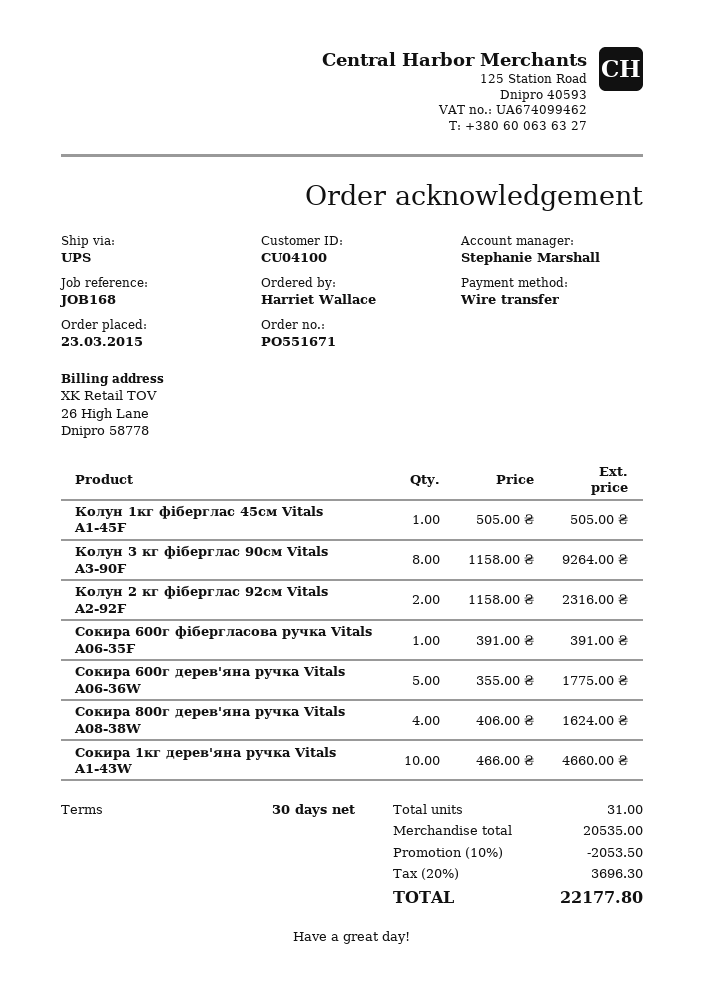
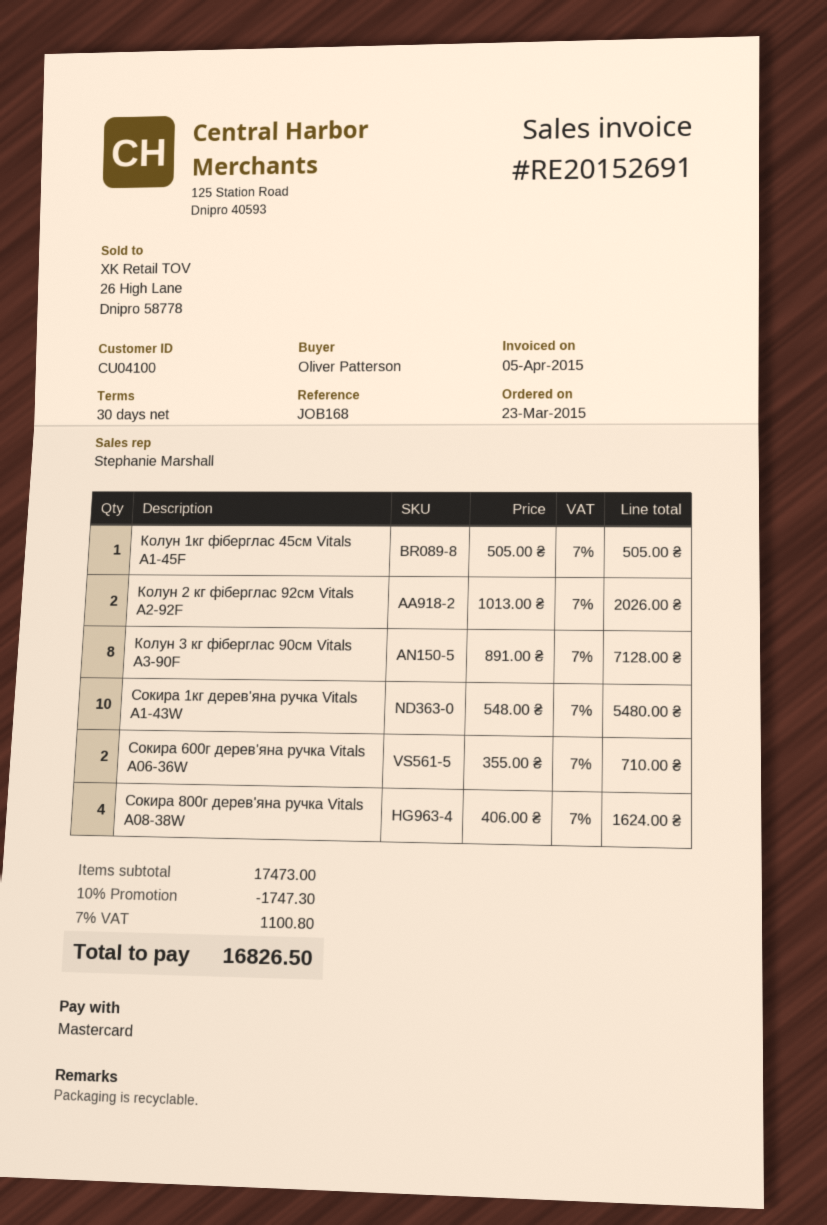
ordered by: Harriet Wallace -> Oliver Patterson
payment method: bank transfer -> Mastercard
Колун 3 кг фіберглас 90см Vitals A3-90F: 8 x 1158.00 = 9264.00 -> 8 x 891.00 = 7128.00
Колун 2 кг фіберглас 92см Vitals A2-92F: 2 x 1158.00 = 2316.00 -> 2 x 1013.00 = 2026.00
Сокира 600г фібергласова ручка Vitals A06-35F: 1 x 391.00 = 391.00 -> none
Сокира 600г дерев'яна ручка Vitals A06-36W: 5 x 355.00 = 1775.00 -> 2 x 355.00 = 710.00
Сокира 1кг дерев'яна ручка Vitals A1-43W: 10 x 466.00 = 4660.00 -> 10 x 548.00 = 5480.00
subtotal: 20535.00 -> 17473.00
discount: 10% = 2053.50 -> 10% = 1747.30
tax: 20% = 3696.30 -> 7% = 1100.80
total: 22177.80 -> 16826.50

